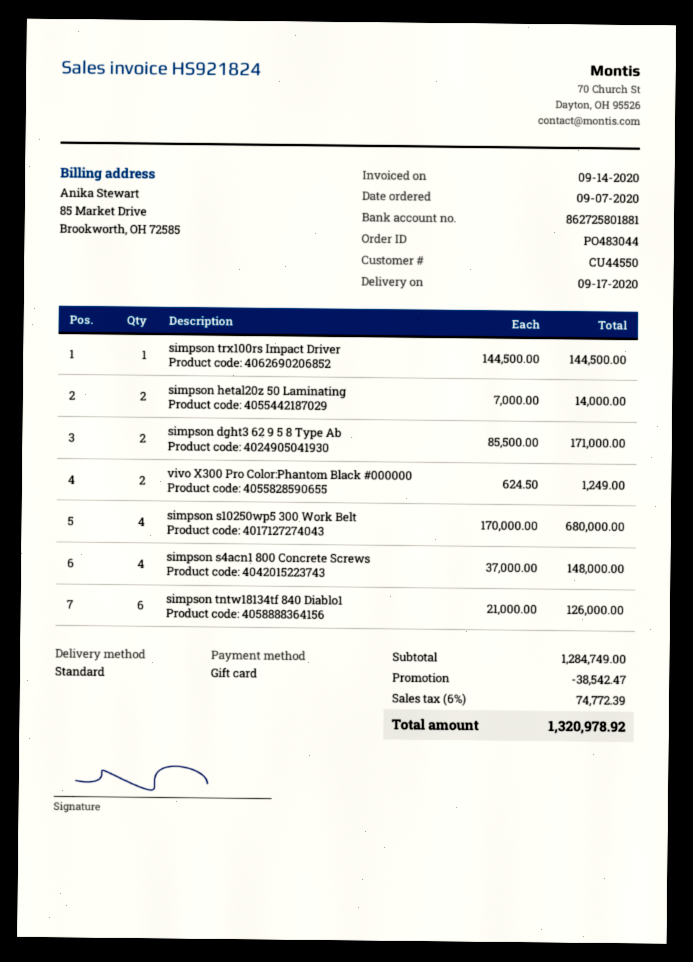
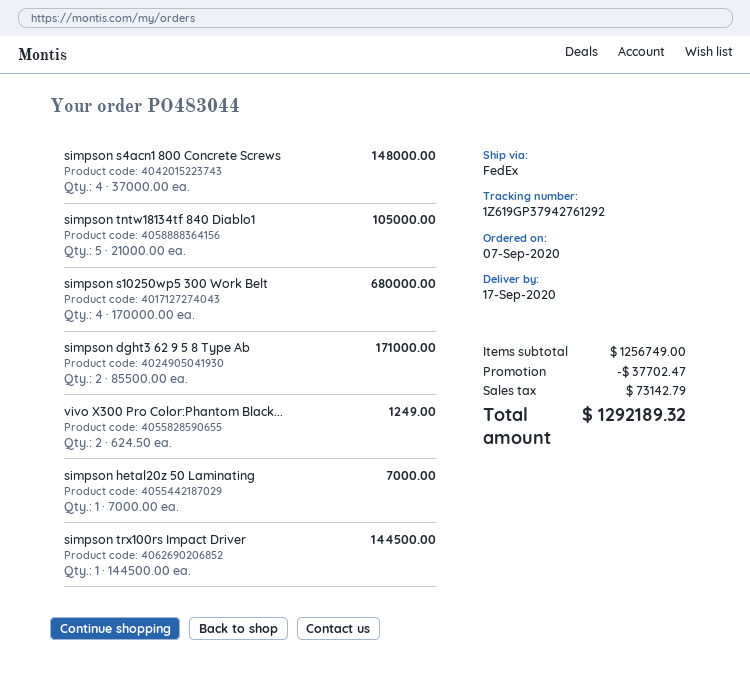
shipping method: standard -> FedEx
simpson hetal20z 50 Laminating: 2 x 7000.00 = 14000.00 -> 1 x 7000.00 = 7000.00
simpson tntw18134tf 840 Diablo1: 6 x 21000.00 = 126000.00 -> 5 x 21000.00 = 105000.00
subtotal: 1284749.00 -> 1256749.00
discount: 38542.47 -> 37702.47
tax: 74772.39 -> 73142.79
total: 1320978.92 -> 1292189.32

